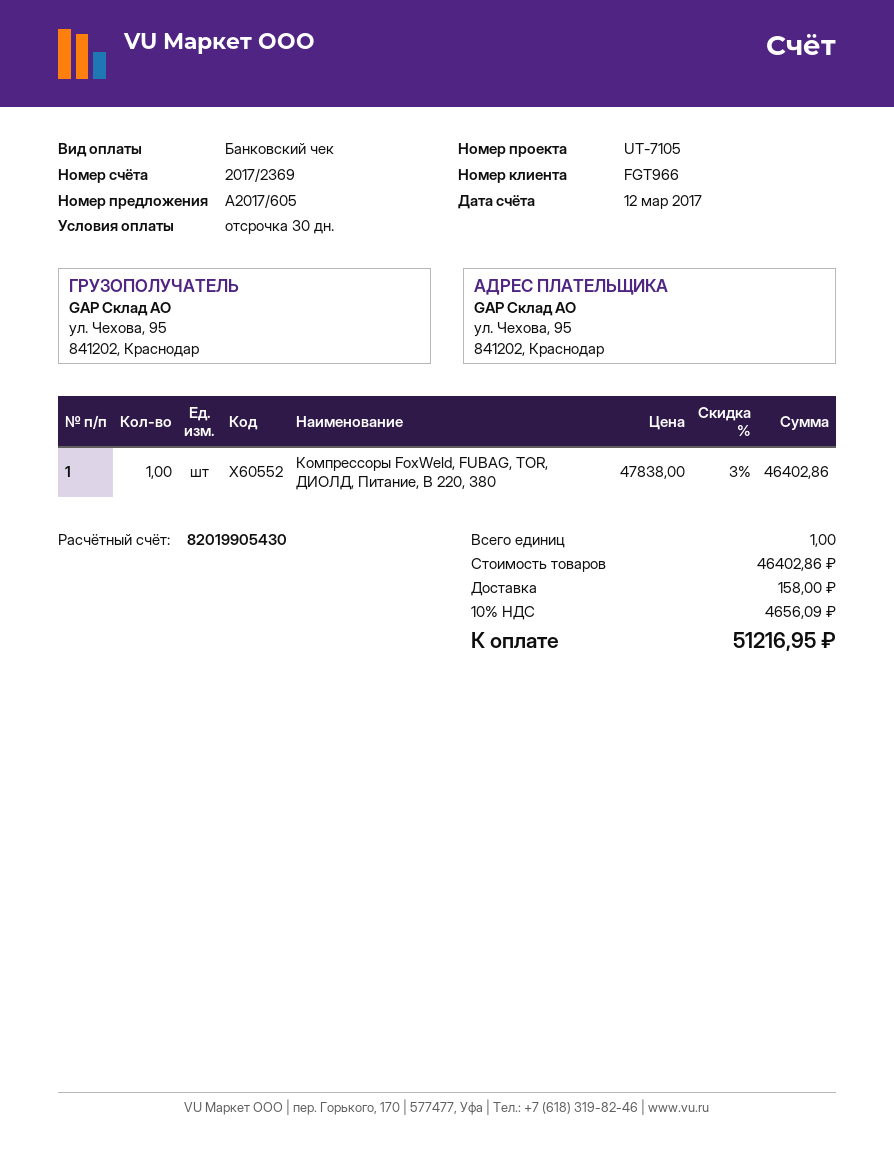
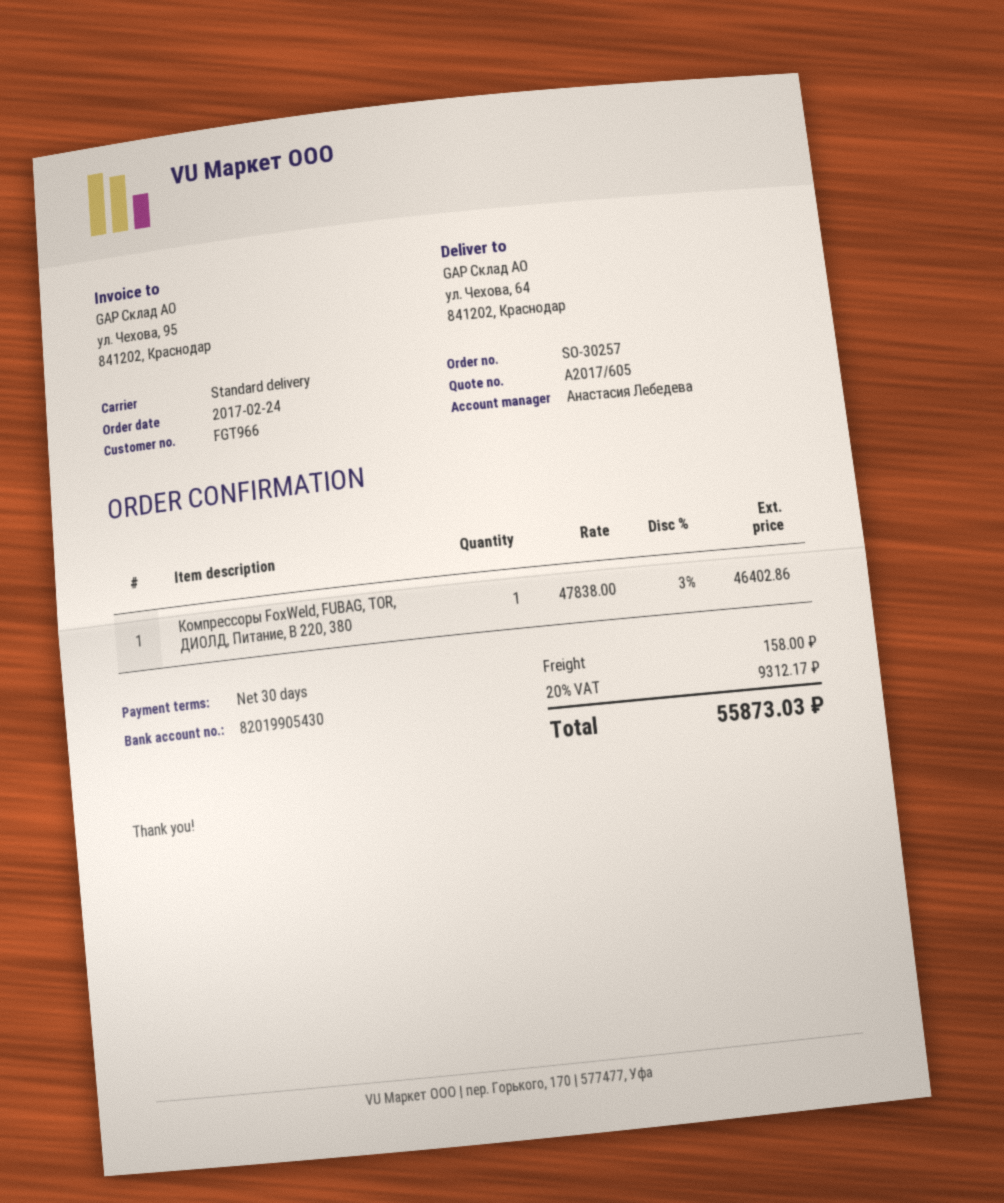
ship to: ул. Чехова, 95, 841202, Краснодар -> ул. Чехова, 64, 841202, Краснодар
tax: 10% = 4656.09 -> 20% = 9312.17
total: 51216.95 -> 55873.03

